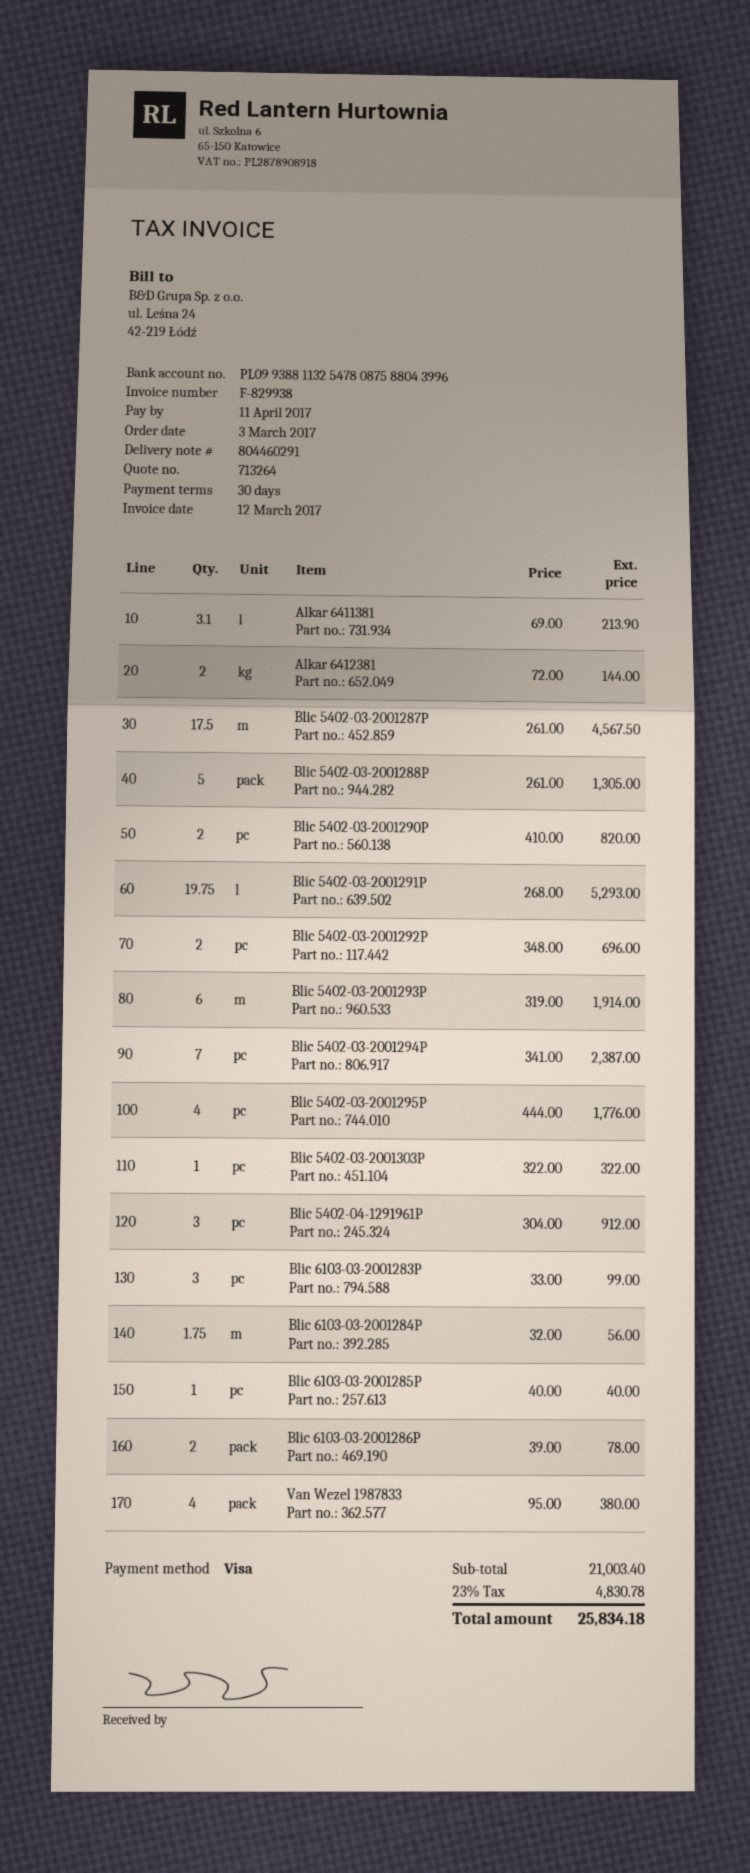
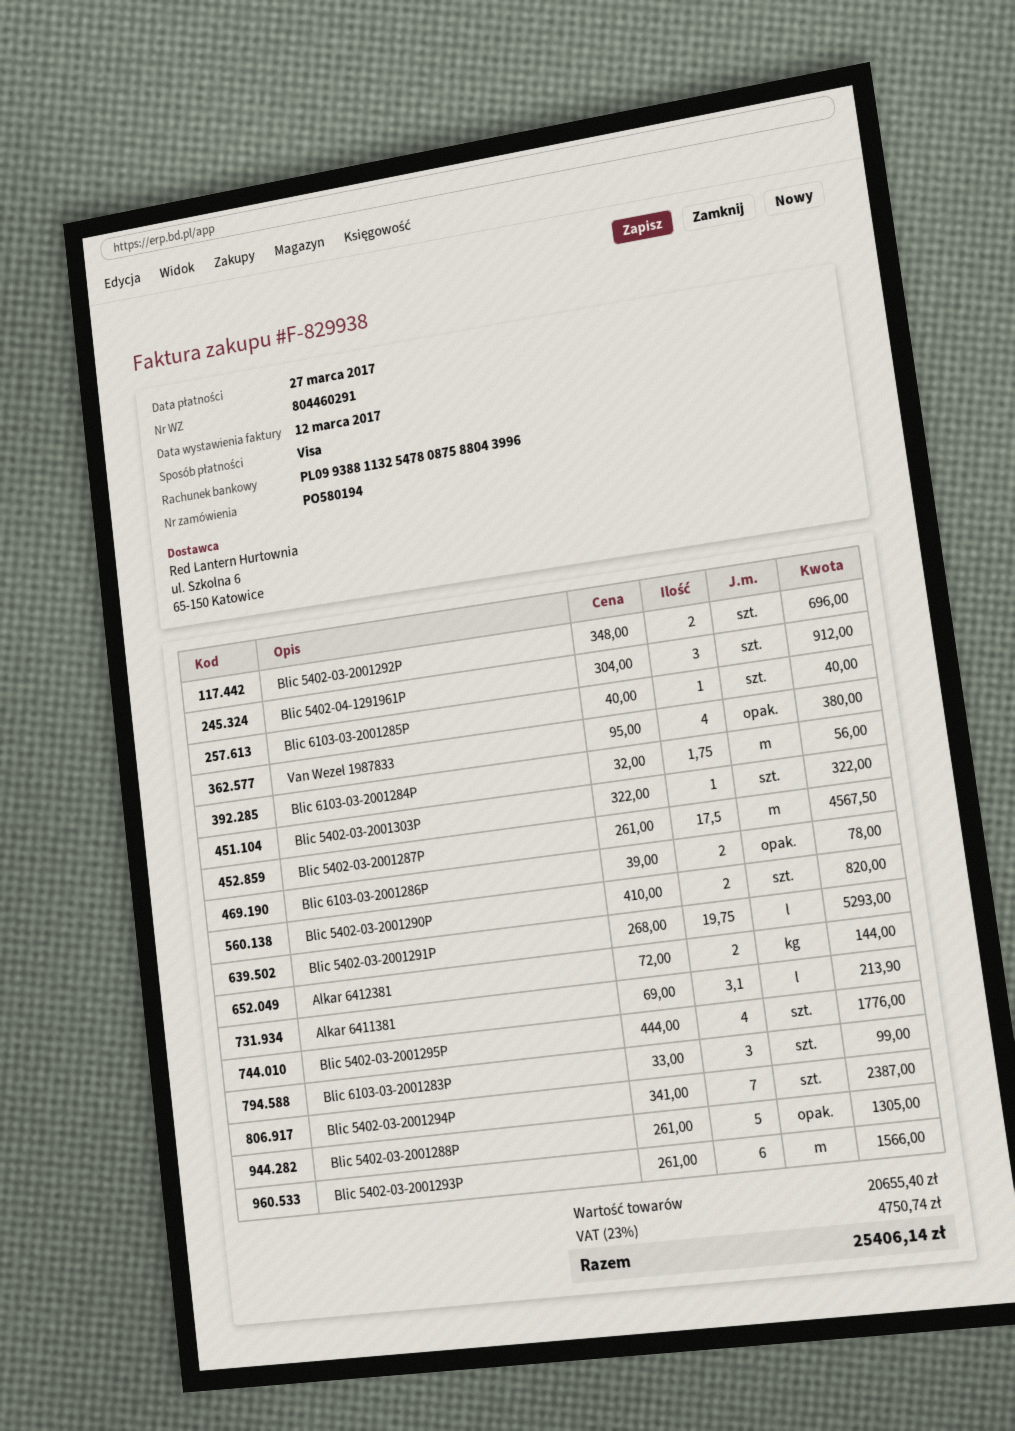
due date: 2017-04-11 -> 2017-03-27
Blic 5402-03-2001293P: 6 x 319.00 = 1914.00 -> 6 x 261.00 = 1566.00
subtotal: 21003.40 -> 20655.40
tax: 23% = 4830.78 -> 23% = 4750.74
total: 25834.18 -> 25406.14

